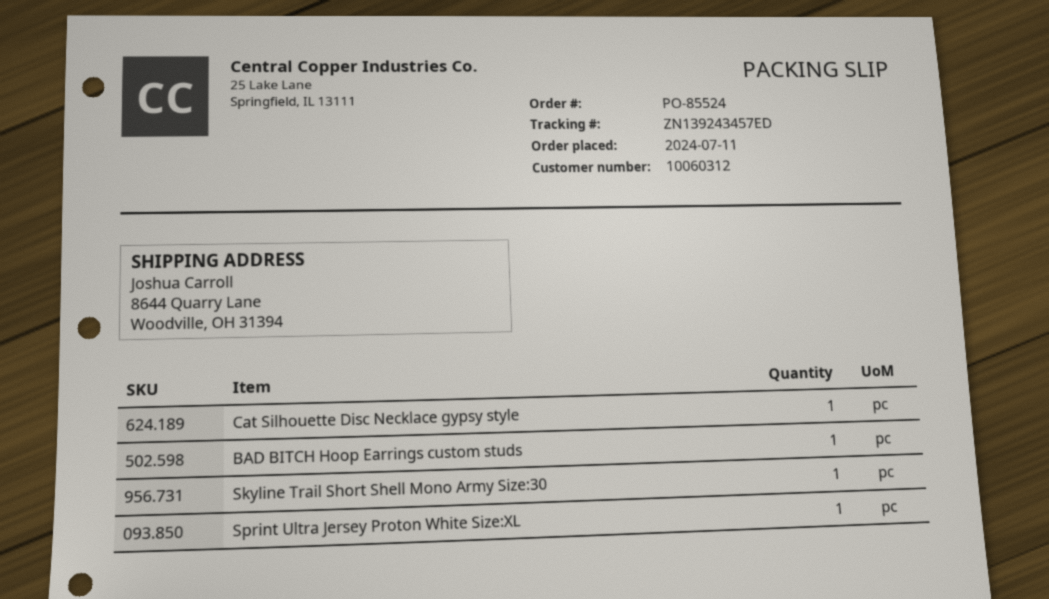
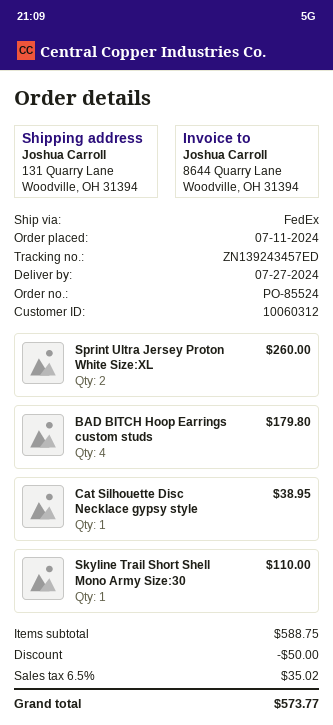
ship to: 8644 Quarry Lane, Woodville, OH 31394 -> 131 Quarry Lane, Woodville, OH 31394
BAD BITCH Hoop Earrings custom studs: 1 -> 4
Sprint Ultra Jersey Proton White Size:XL: 1 -> 2

